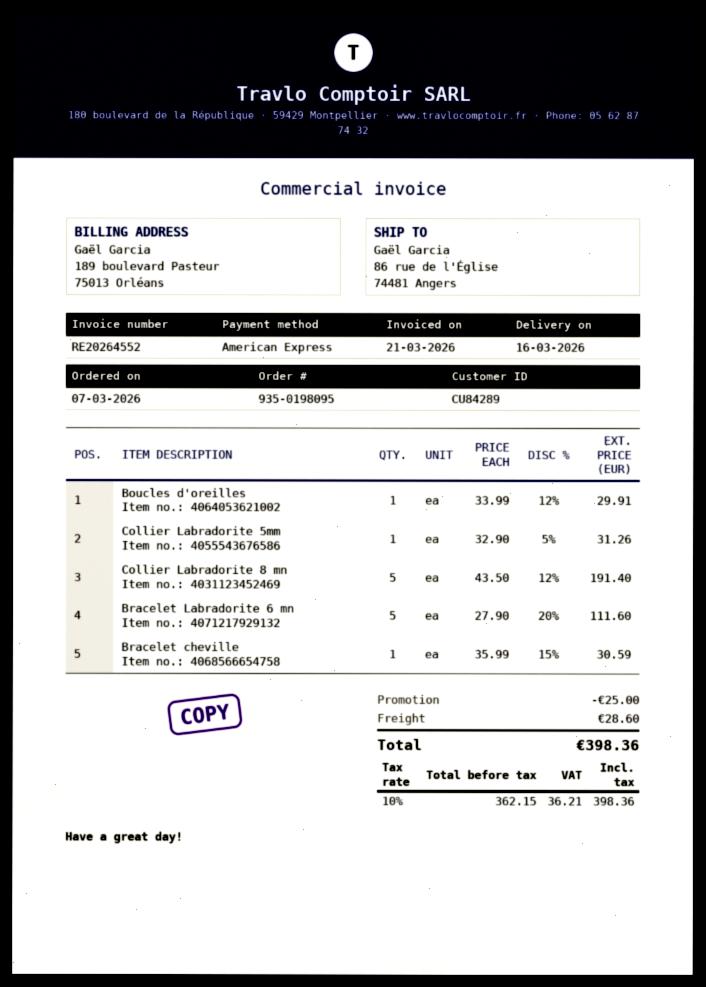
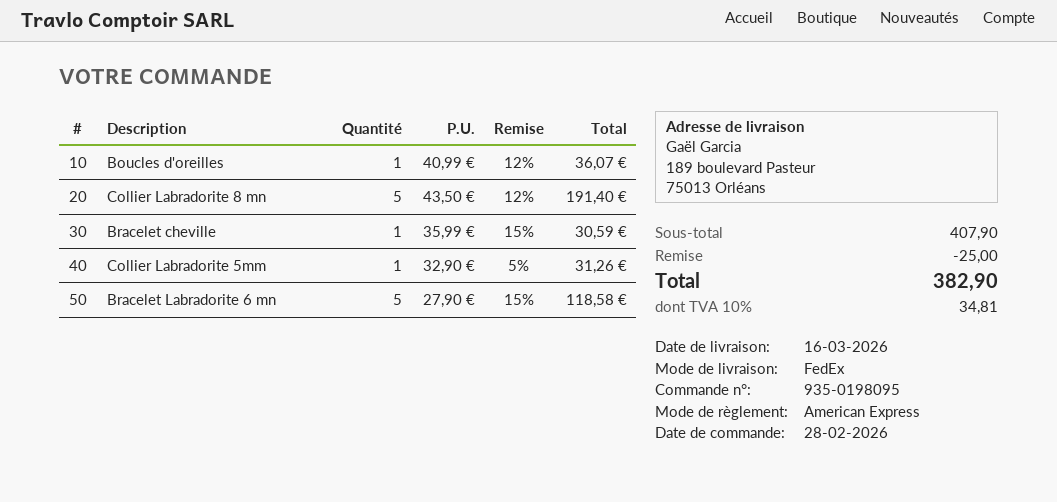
order date: 2026-03-07 -> 2026-02-28
ship to: 86 rue de l'Église, 74481 Angers -> 189 boulevard Pasteur, 75013 Orléans
Boucles d'oreilles: 1 x 33.99 - 12% = 29.91 -> 1 x 40.99 - 12% = 36.07
Bracelet Labradorite 6 mn: 5 x 27.90 - 20% = 111.60 -> 5 x 27.90 - 15% = 118.58
shipping: 28.60 -> none
tax: 10% = 36.21 -> 10% = 34.81
total: 398.36 -> 382.90

